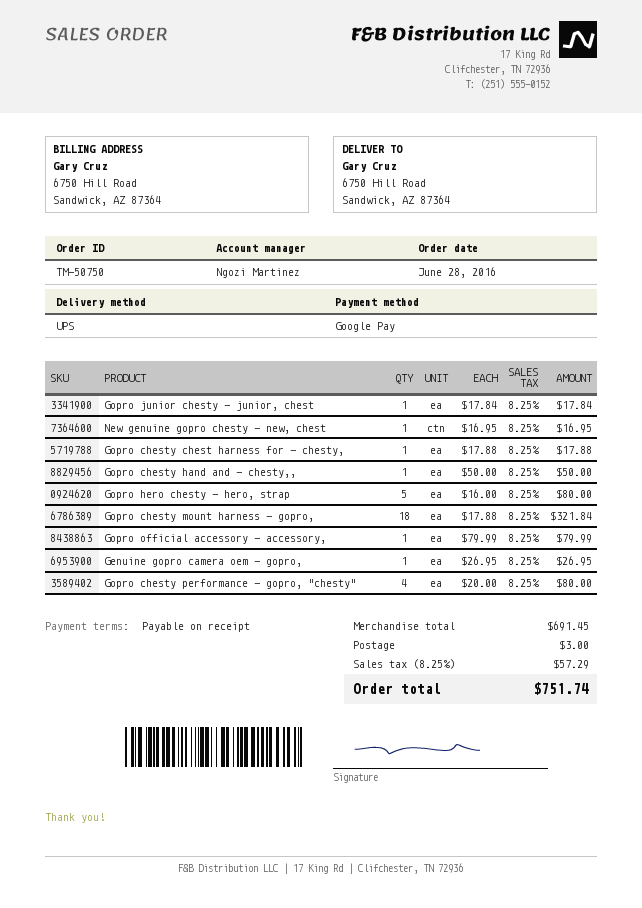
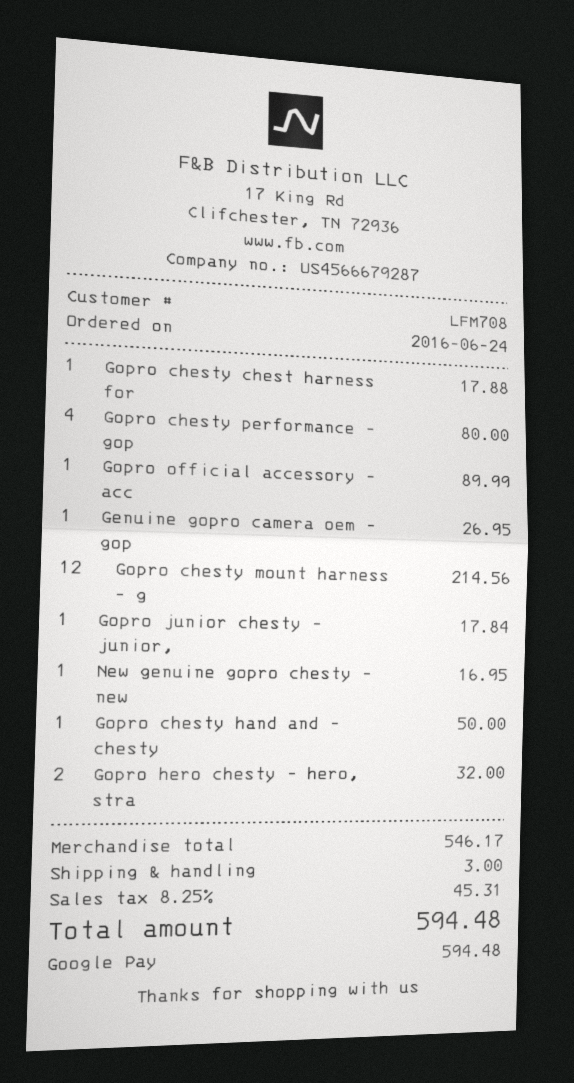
order date: 2016-06-28 -> 2016-06-24
Gopro hero chesty - hero, strap: 5 for 80.00 -> 2 for 32.00
Gopro chesty mount harness - gopro,: 18 for 321.84 -> 12 for 214.56
Gopro official accessory - accessory,: 1 for 79.99 -> 1 for 89.99
subtotal: 691.45 -> 546.17
tax: 8.25% = 57.29 -> 8.25% = 45.31
total: 751.74 -> 594.48

